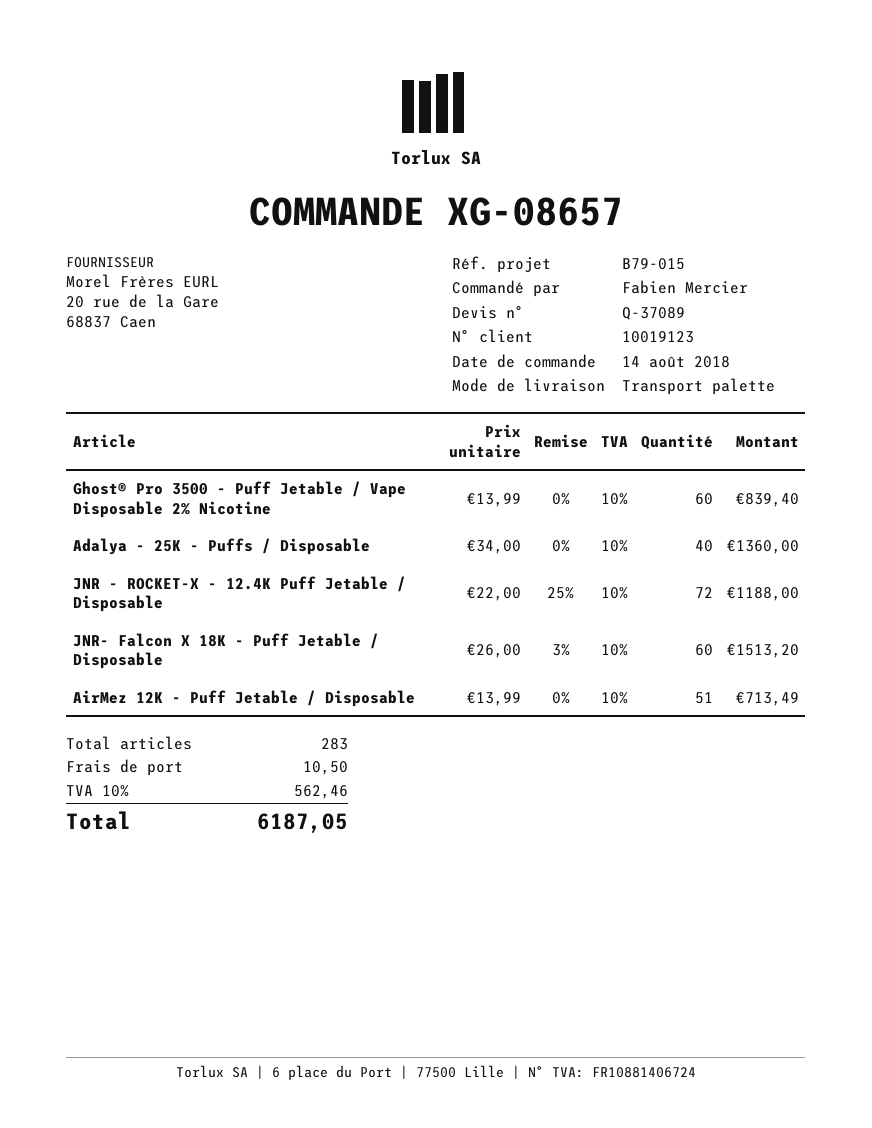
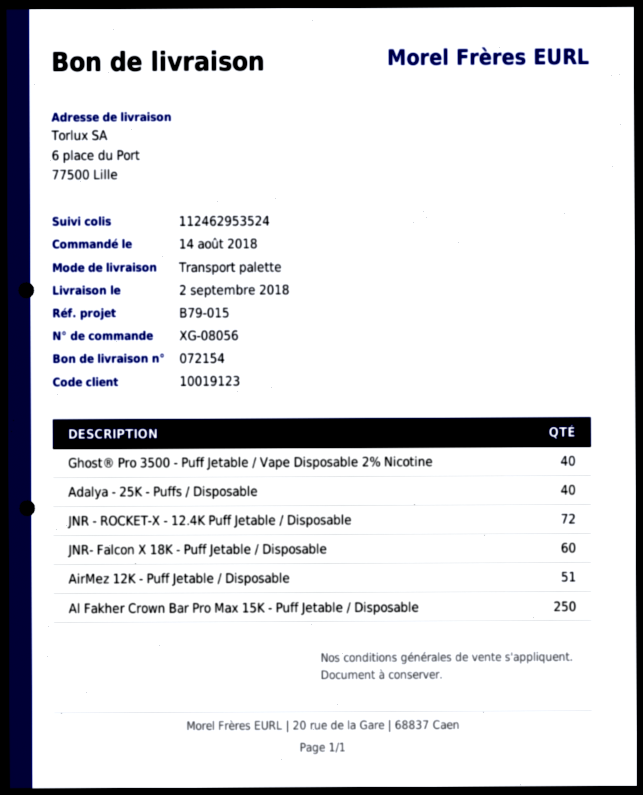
order number: XG-08657 -> XG-08056
Ghost® Pro 3500 - Puff Jetable / Vape Disposable 2% Nicotine: 60 -> 40
Al Fakher Crown Bar Pro Max 15K - Puff Jetable / Disposable: none -> 250

